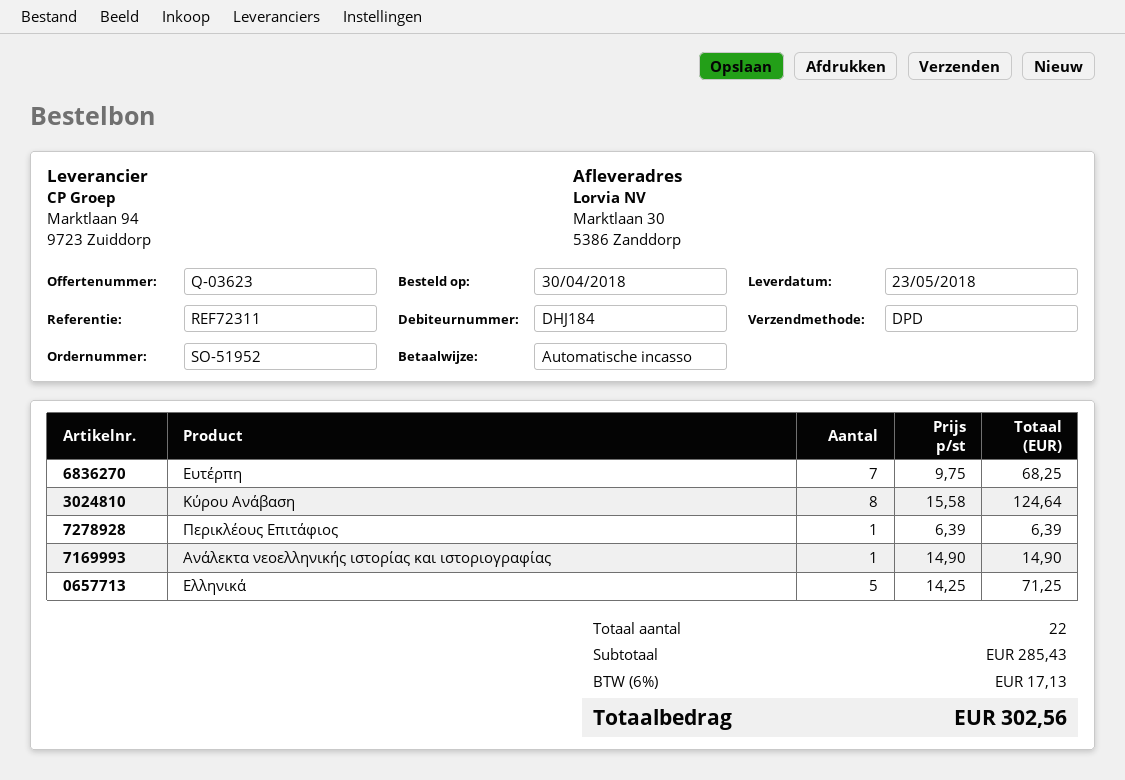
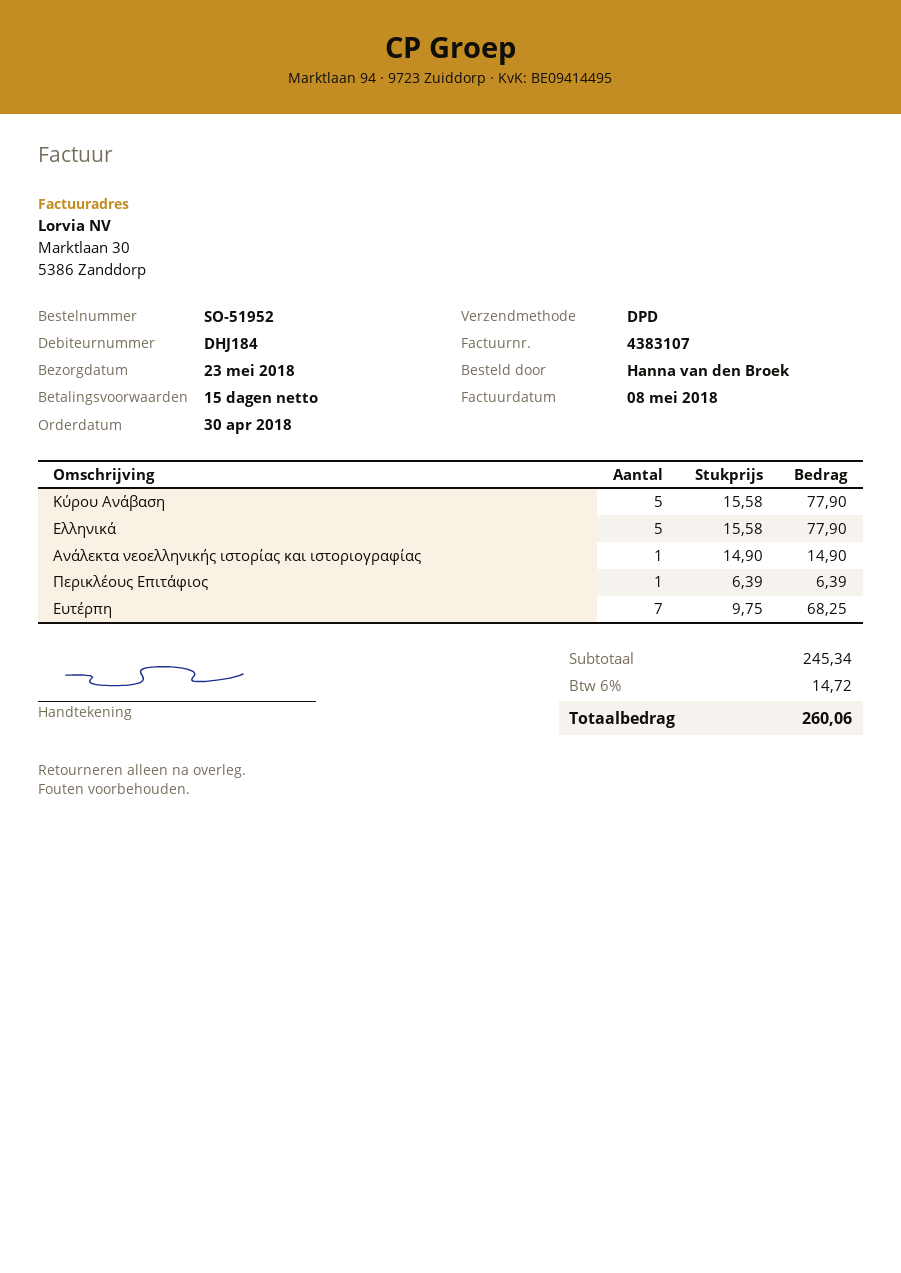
Κύρου Ανάβαση: 8 x 15.58 = 124.64 -> 5 x 15.58 = 77.90
Ελληνικά: 5 x 14.25 = 71.25 -> 5 x 15.58 = 77.90
subtotal: 285.43 -> 245.34
tax: 6% = 17.13 -> 6% = 14.72
total: 302.56 -> 260.06

